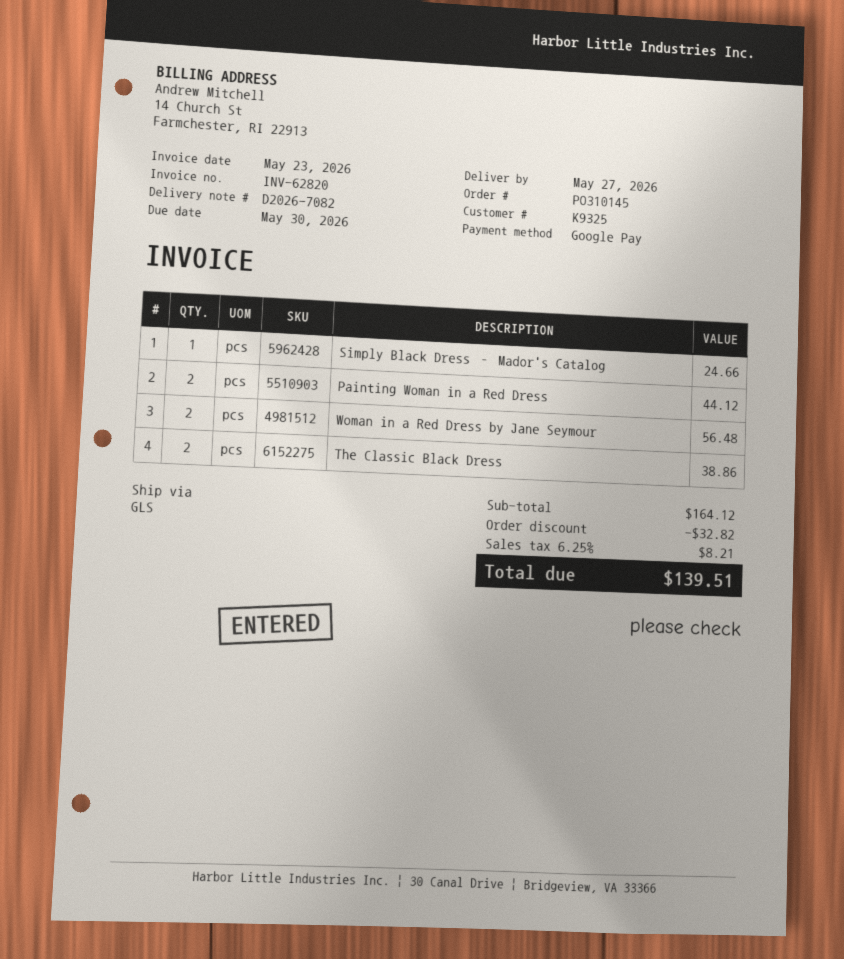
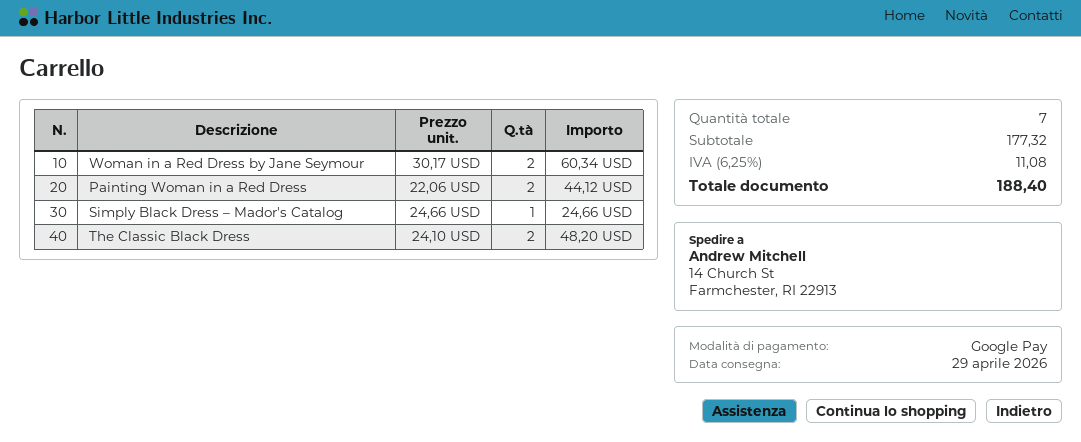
delivery date: 2026-05-27 -> 2026-04-29
Woman in a Red Dress by Jane Seymour: 2 for 56.48 -> 2 for 60.34
The Classic Black Dress: 2 for 38.86 -> 2 for 48.20
subtotal: 164.12 -> 177.32
discount: 32.82 -> none
tax: 6.25% = 8.21 -> 6.25% = 11.08
total: 139.51 -> 188.40

